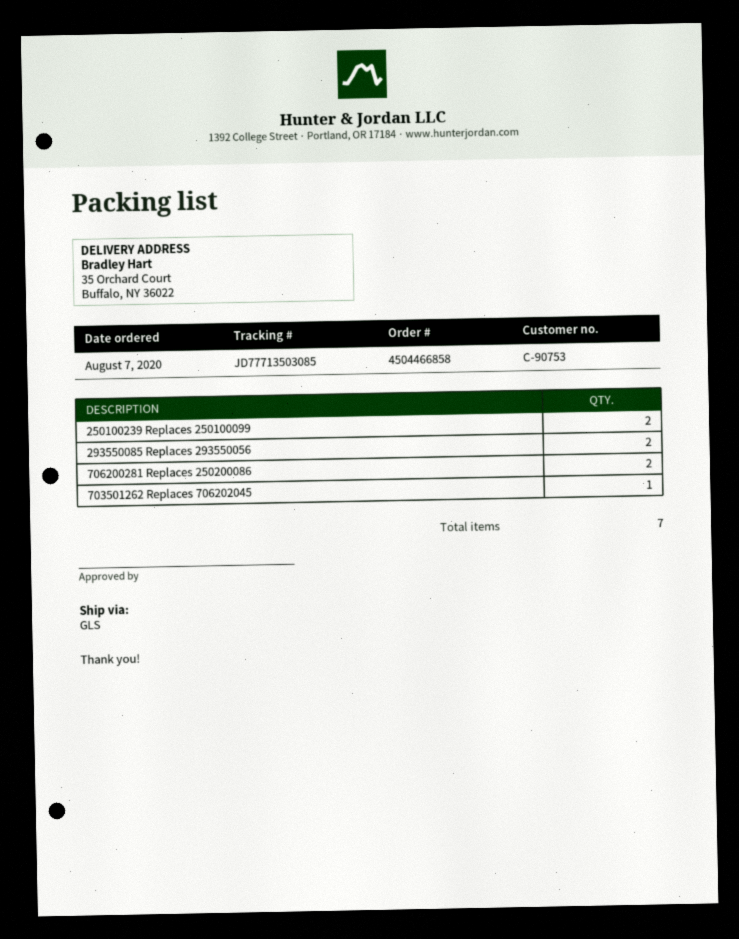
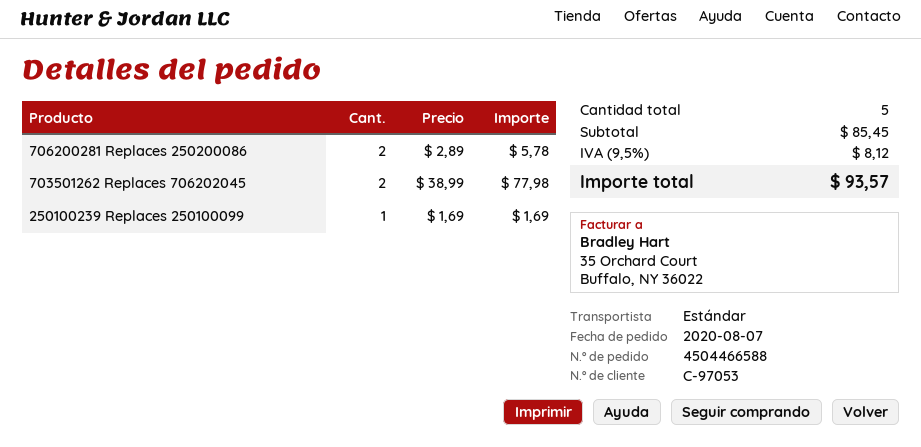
order number: 4504466858 -> 4504466588
customer number: C-90753 -> C-97053
shipping method: GLS -> standard
250100239 Replaces 250100099: 2 -> 1
293550085 Replaces 293550056: 2 -> none
703501262 Replaces 706202045: 1 -> 2
total quantity: 7 -> 5

